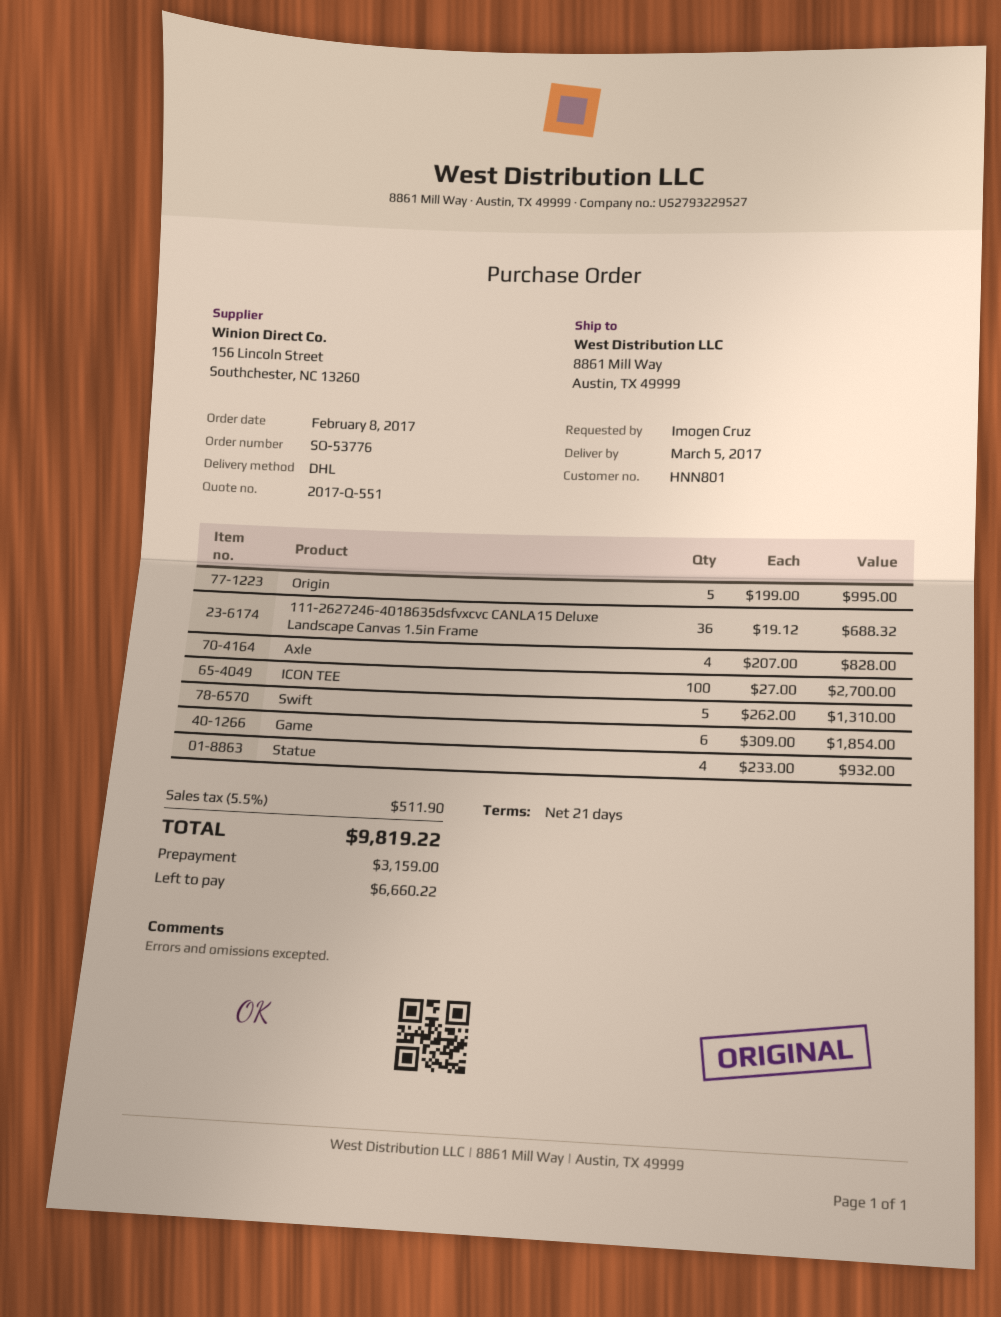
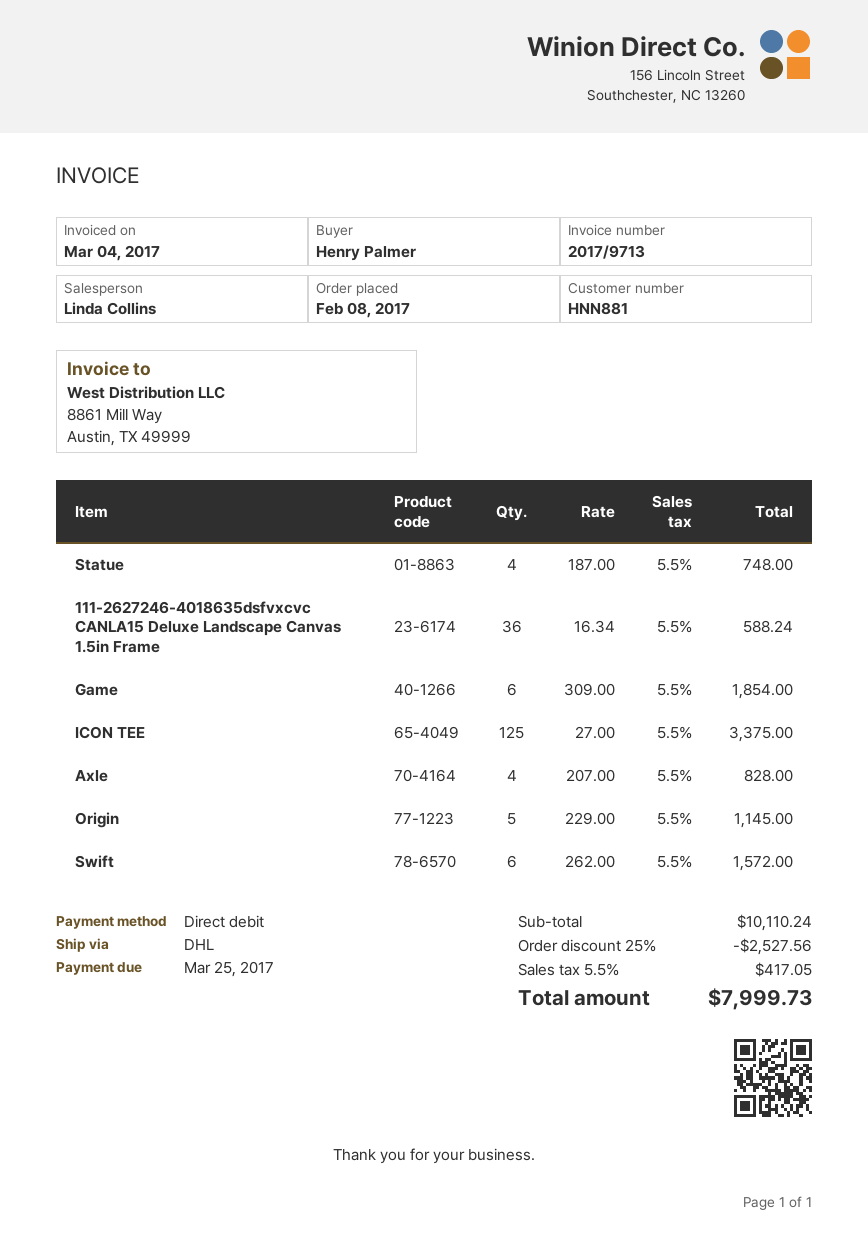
customer number: HNN801 -> HNN881
ordered by: Imogen Cruz -> Henry Palmer
Origin: 5 x 199.00 = 995.00 -> 5 x 229.00 = 1145.00
111-2627246-4018635dsfvxcvc CANLA15 Deluxe Landscape Canvas 1.5in Frame: 36 x 19.12 = 688.32 -> 36 x 16.34 = 588.24
ICON TEE: 100 x 27.00 = 2700.00 -> 125 x 27.00 = 3375.00
Swift: 5 x 262.00 = 1310.00 -> 6 x 262.00 = 1572.00
Statue: 4 x 233.00 = 932.00 -> 4 x 187.00 = 748.00
discount: none -> 25% = 2527.56
tax: 5.5% = 511.90 -> 5.5% = 417.05
total: 9819.22 -> 7999.73

